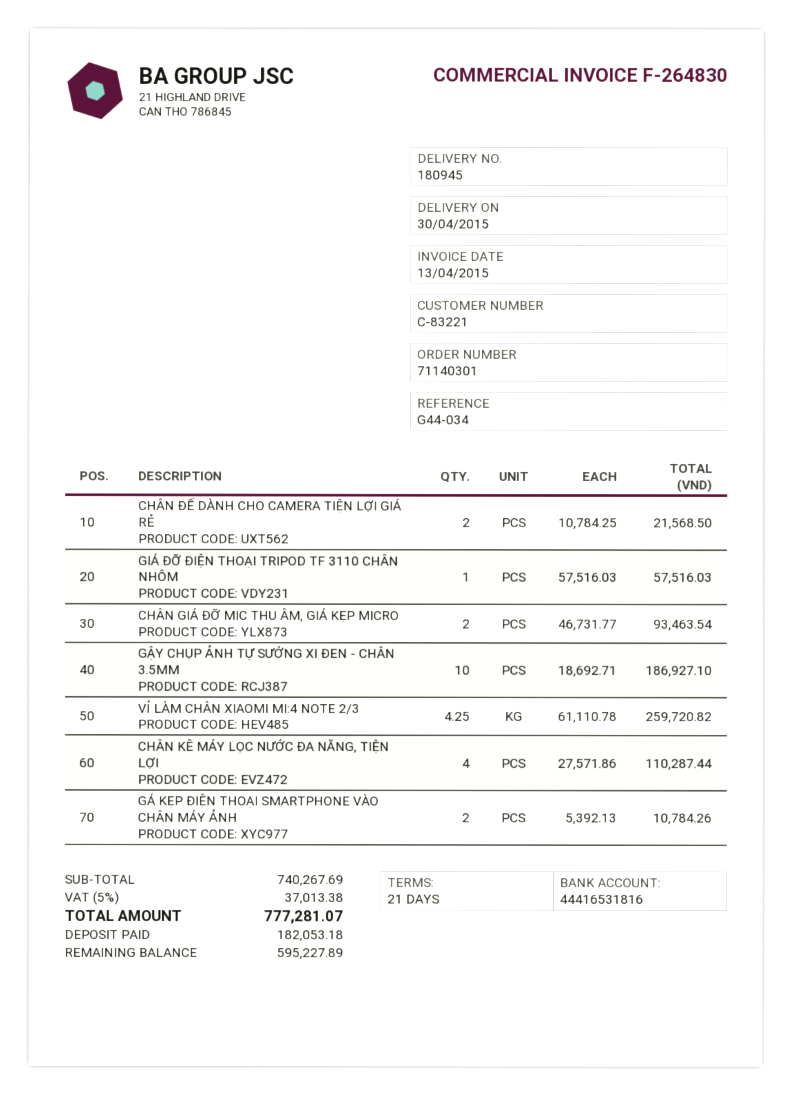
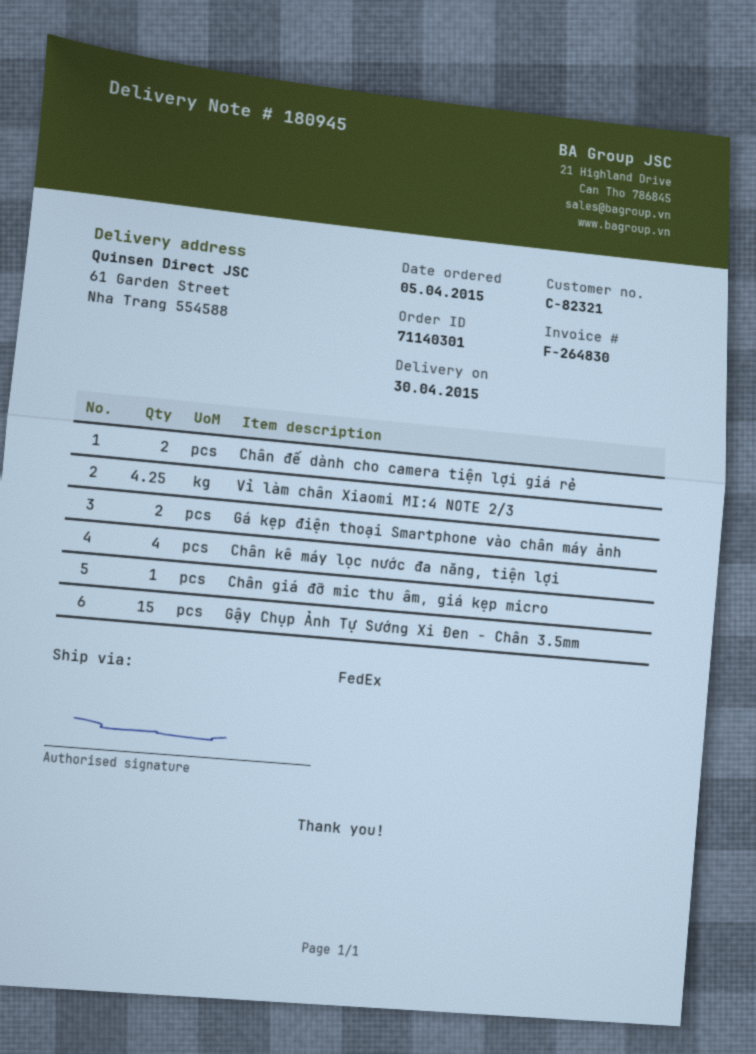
customer number: C-83221 -> C-82321
GIÁ ĐỠ ĐIỆN THOẠI TRIPOD TF 3110 CHÂN NHÔM: 1 -> none
CHÂN GIÁ ĐỠ MIC THU ÂM, GIÁ KẸP MICRO: 2 -> 1
GẬY CHỤP ẢNH TỰ SƯỚNG XI ĐEN - CHÂN 3.5MM: 10 -> 15

